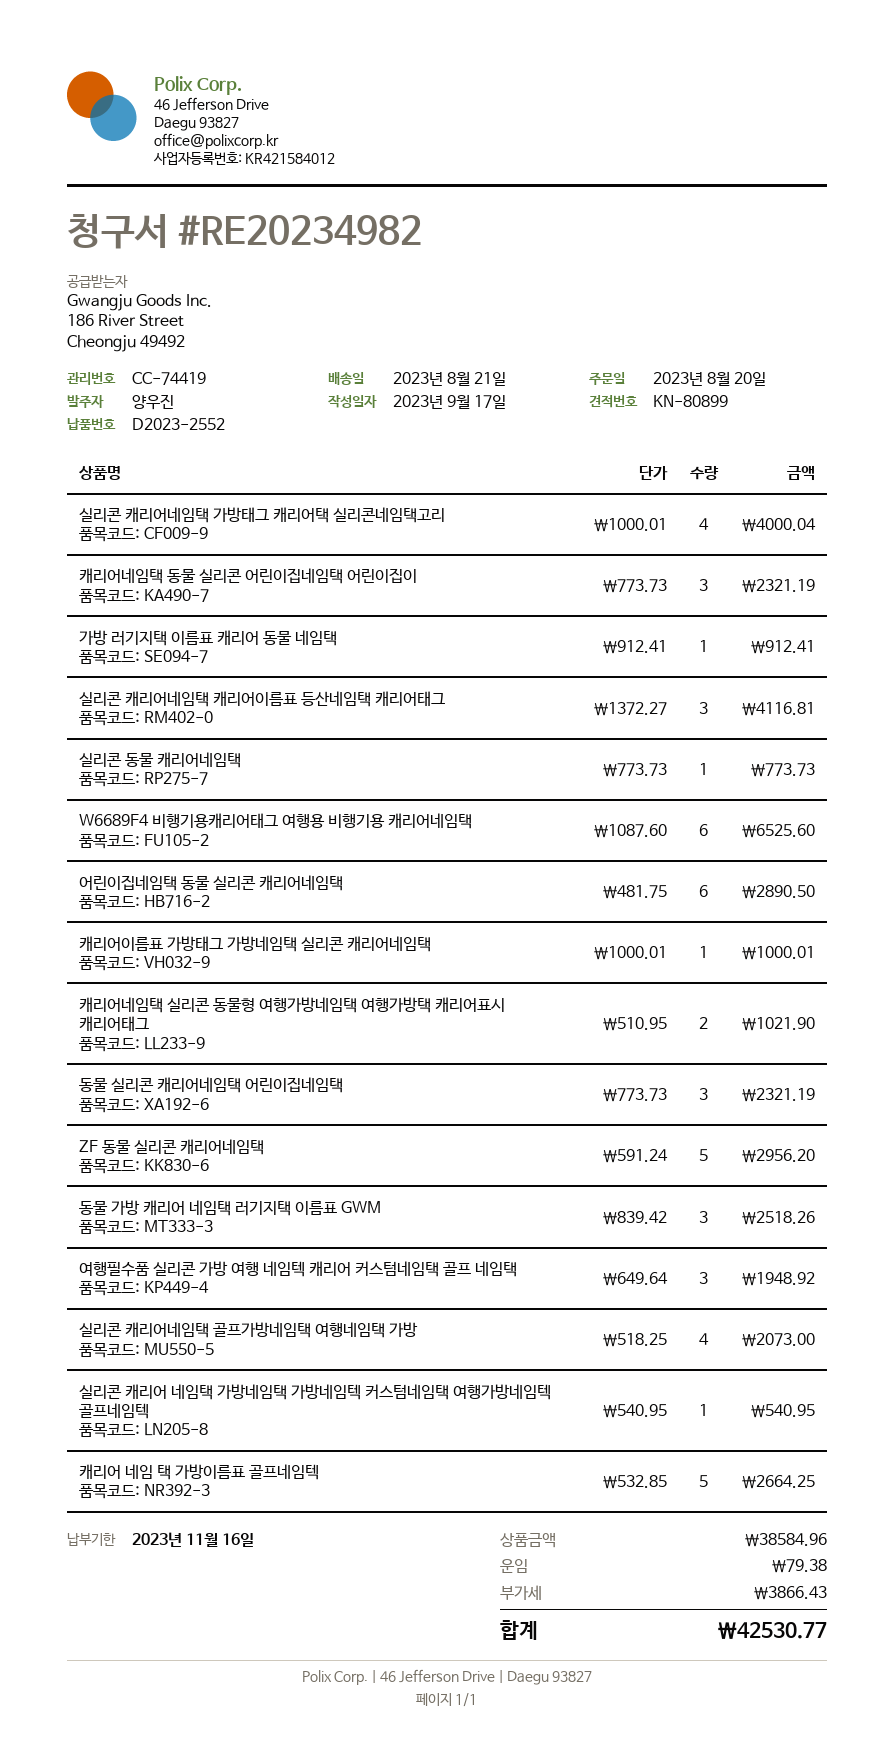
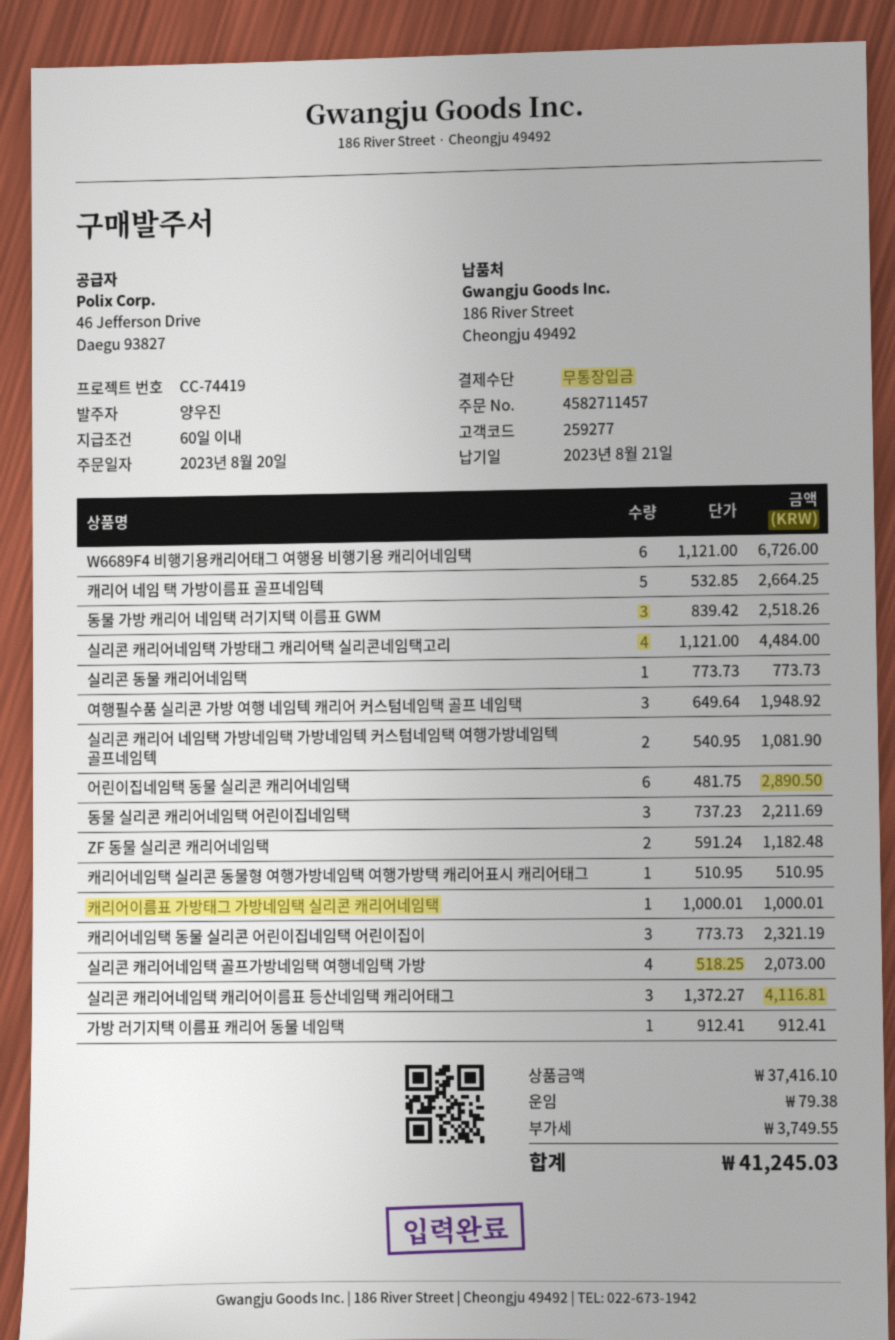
실리콘 캐리어네임택 가방태그 캐리어택 실리콘네임택고리: 4 x 1000.01 = 4000.04 -> 4 x 1121.00 = 4484.00
W6689F4 비행기용캐리어태그 여행용 비행기용 캐리어네임택: 6 x 1087.60 = 6525.60 -> 6 x 1121.00 = 6726.00
캐리어네임택 실리콘 동물형 여행가방네임택 여행가방택 캐리어표시 캐리어태그: 2 x 510.95 = 1021.90 -> 1 x 510.95 = 510.95
동물 실리콘 캐리어네임택 어린이집네임택: 3 x 773.73 = 2321.19 -> 3 x 737.23 = 2211.69
ZF 동물 실리콘 캐리어네임택: 5 x 591.24 = 2956.20 -> 2 x 591.24 = 1182.48
실리콘 캐리어 네임택 가방네임택 가방네임텍 커스텀네임택 여행가방네임텍 골프네임텍: 1 x 540.95 = 540.95 -> 2 x 540.95 = 1081.90
subtotal: 38584.96 -> 37416.10
tax: 3866.43 -> 3749.55
total: 42530.77 -> 41245.03

